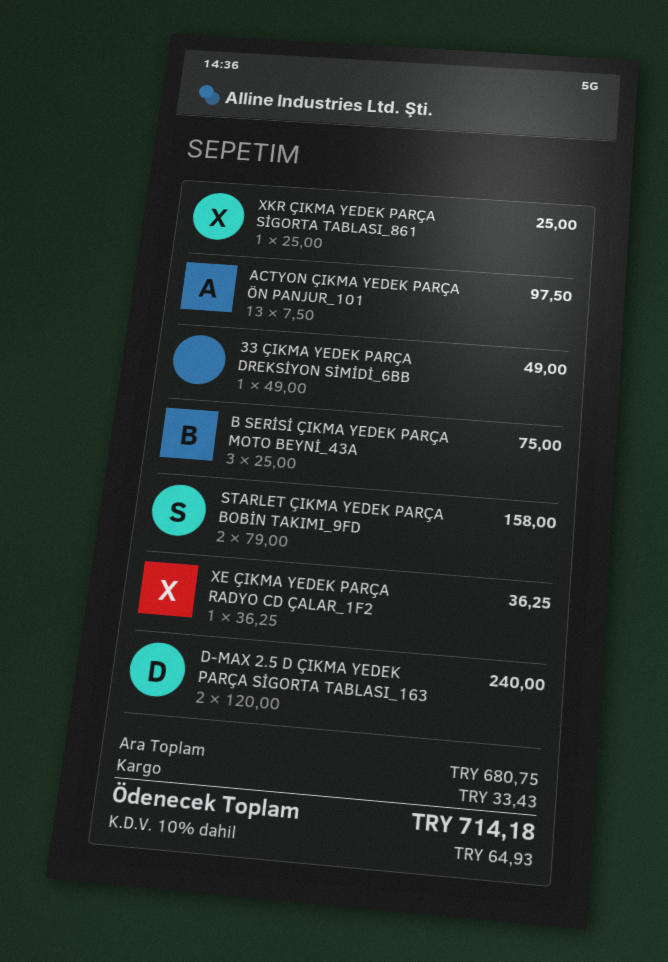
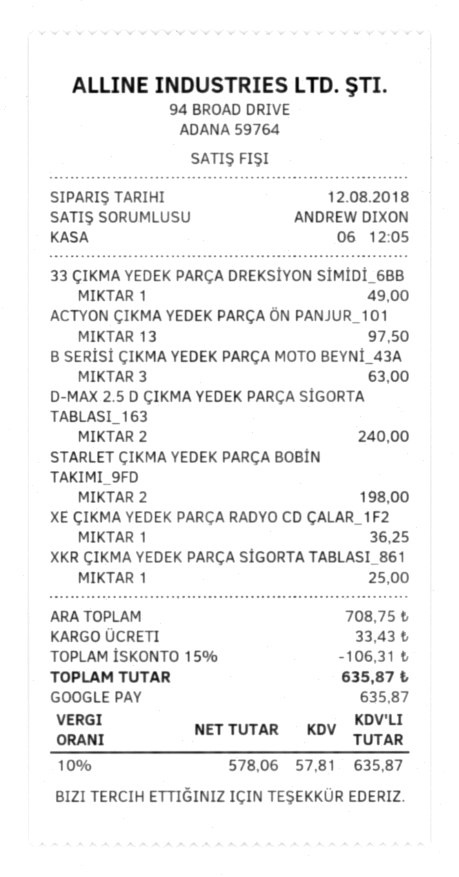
B SERİSİ ÇIKMA YEDEK PARÇA MOTO BEYNİ_43A: 3 for 75.00 -> 3 for 63.00
STARLET ÇIKMA YEDEK PARÇA BOBİN TAKIMI_9FD: 2 for 158.00 -> 2 for 198.00
subtotal: 680.75 -> 708.75
discount: none -> 15% = 106.31
tax: 10% = 64.93 -> 10% = 57.81
total: 714.18 -> 635.87

